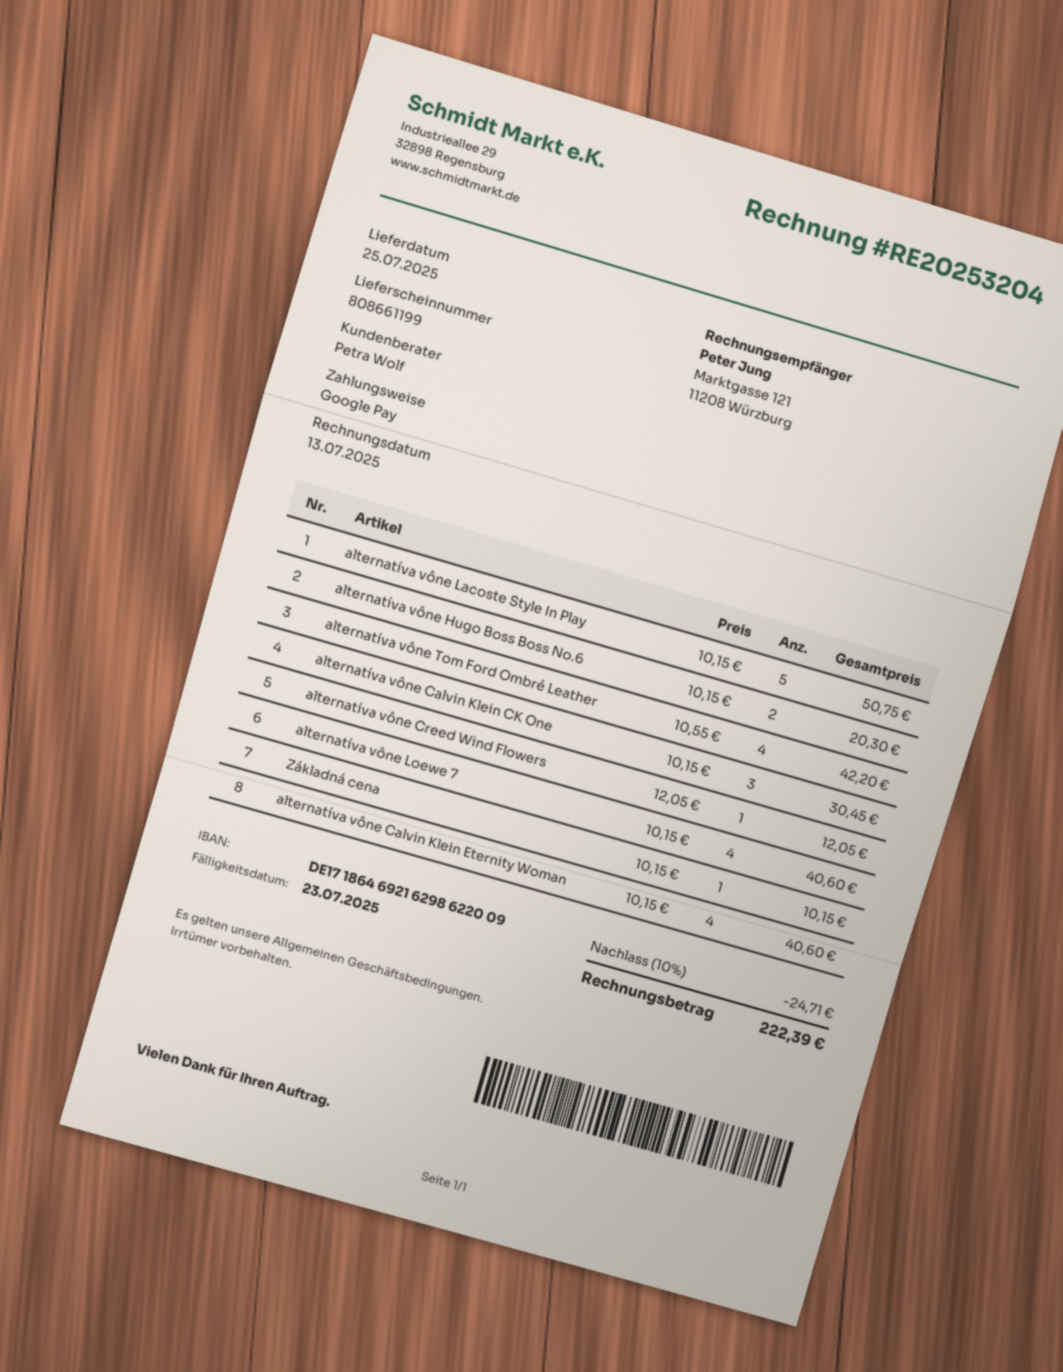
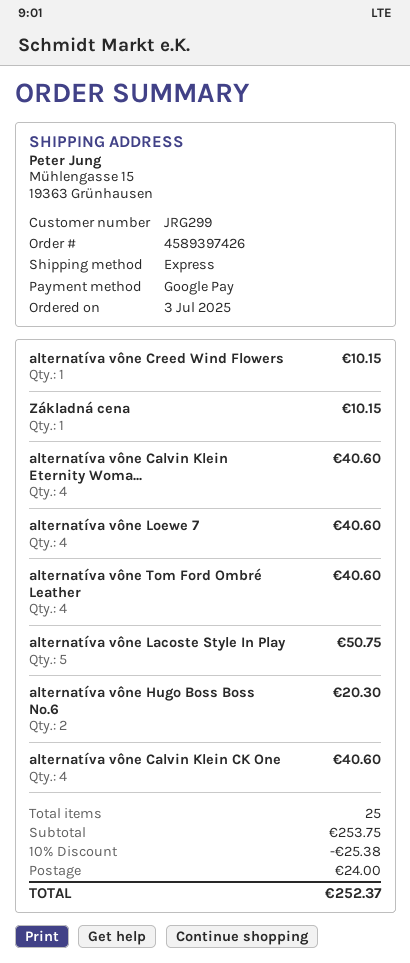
alternatíva vône Tom Ford Ombré Leather: 4 for 42.20 -> 4 for 40.60
alternatíva vône Calvin Klein CK One: 3 for 30.45 -> 4 for 40.60
alternatíva vône Creed Wind Flowers: 1 for 12.05 -> 1 for 10.15
discount: 10% = 24.71 -> 10% = 25.38
shipping: none -> 24.00
total: 222.39 -> 252.37

